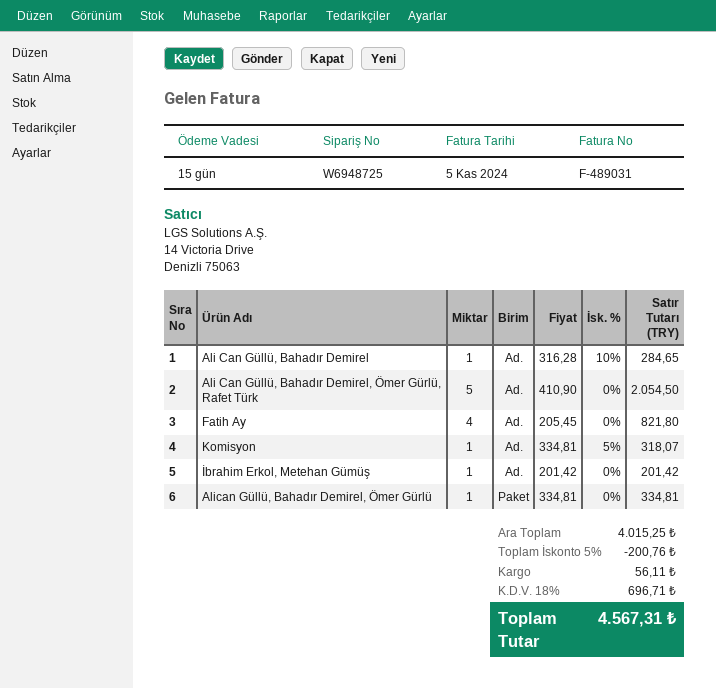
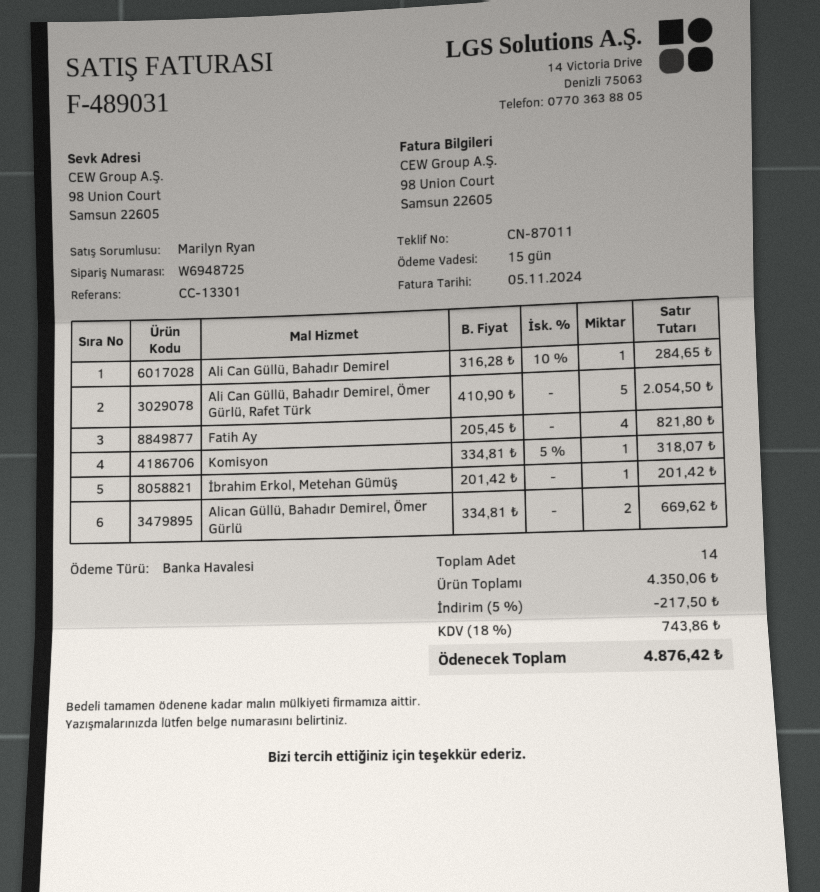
Alican Güllü, Bahadır Demirel, Ömer Gürlü: 1 x 334.81 = 334.81 -> 2 x 334.81 = 669.62
subtotal: 4015.25 -> 4350.06
discount: 5% = 200.76 -> 5% = 217.50
shipping: 56.11 -> none
tax: 18% = 696.71 -> 18% = 743.86
total: 4567.31 -> 4876.42

